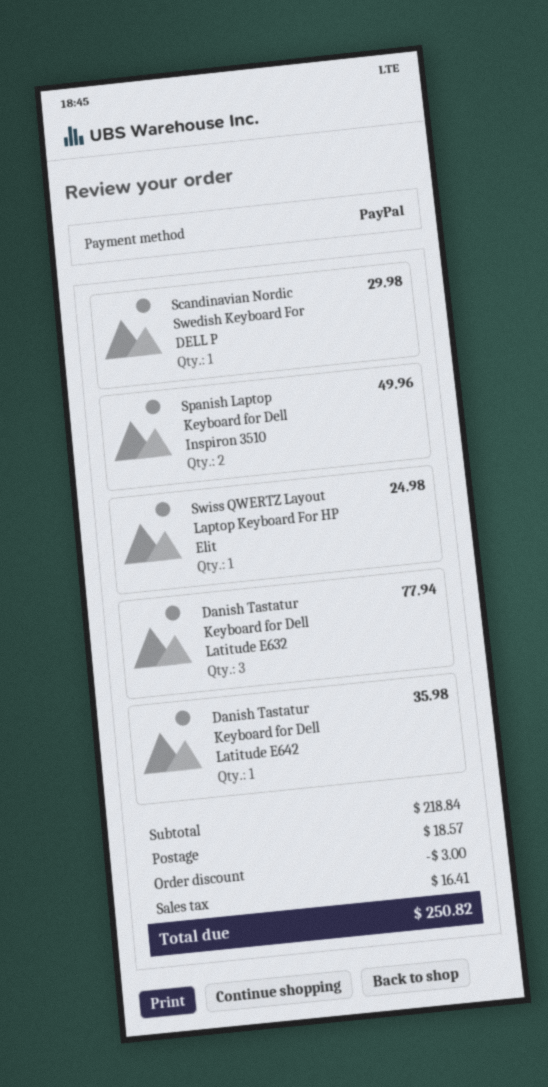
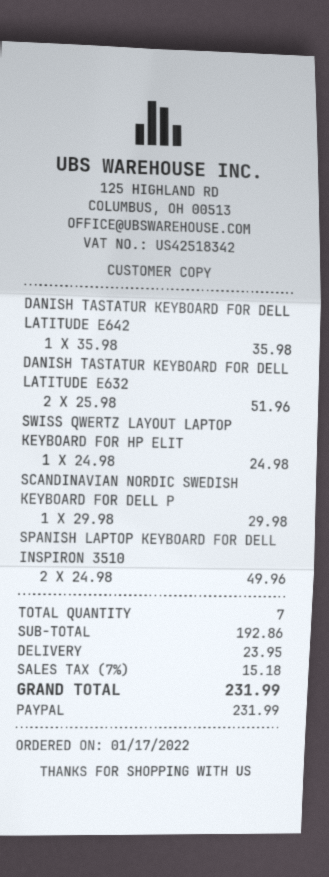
Danish Tastatur Keyboard for Dell Latitude E632: 3 for 77.94 -> 2 for 51.96
subtotal: 218.84 -> 192.86
discount: 3.00 -> none
shipping: 18.57 -> 23.95
tax: 16.41 -> 15.18
total: 250.82 -> 231.99

